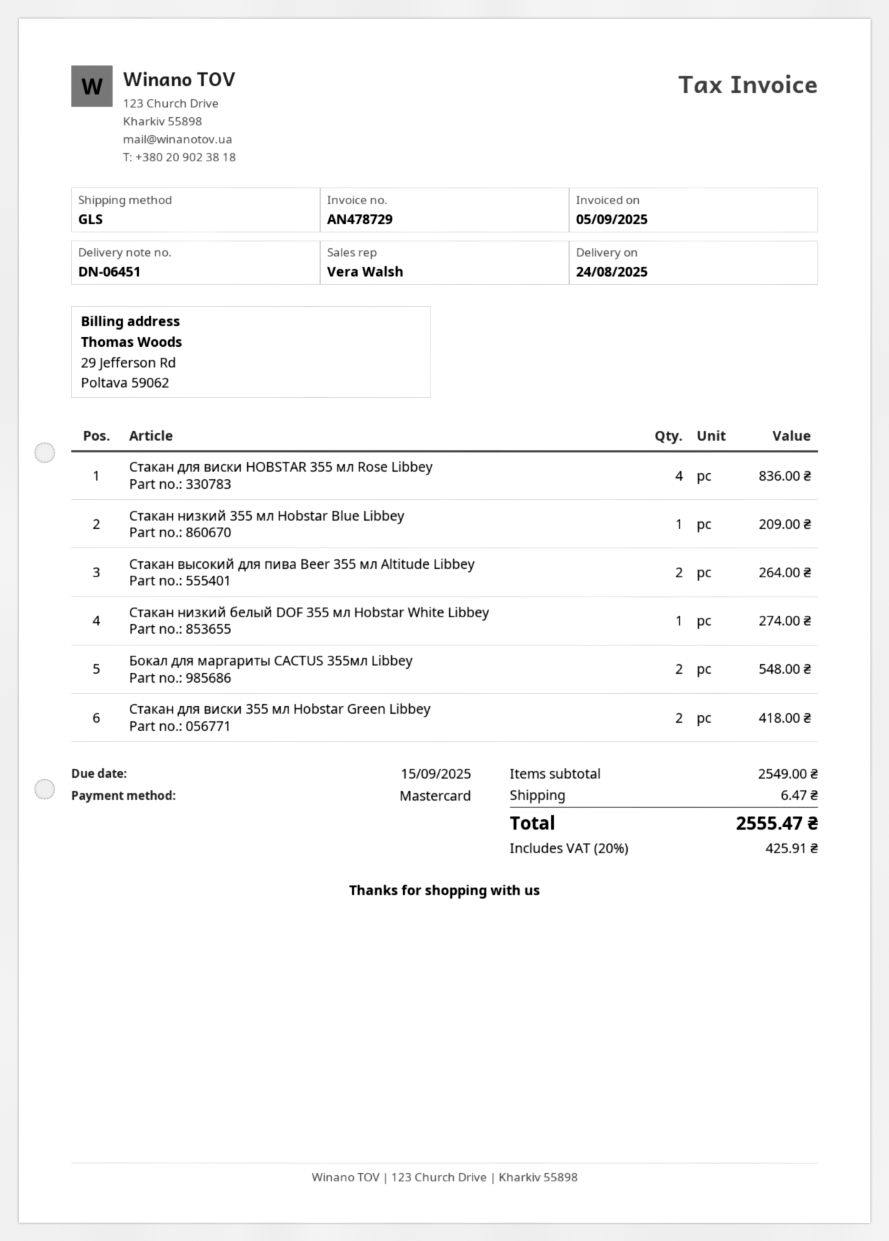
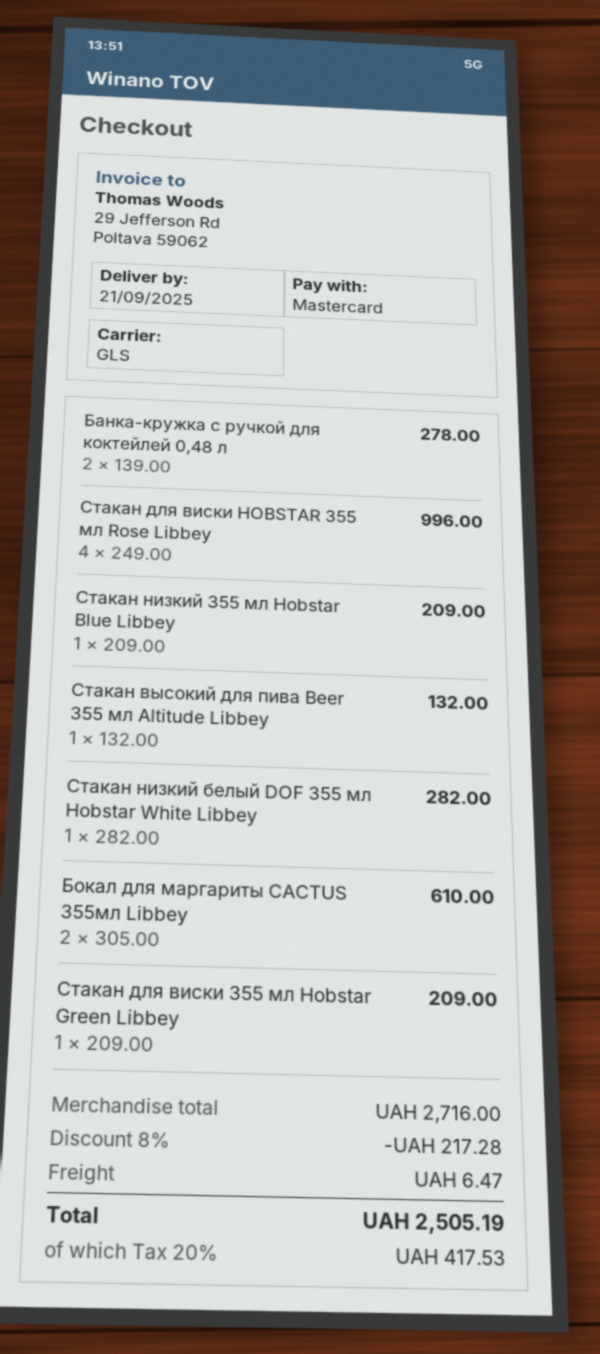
delivery date: 2025-08-24 -> 2025-09-21
Стакан для виски HOBSTAR 355 мл Rose Libbey: 4 for 836.00 -> 4 for 996.00
Стакан высокий для пива Beer 355 мл Altitude Libbey: 2 for 264.00 -> 1 for 132.00
Стакан низкий белый DOF 355 мл Hobstar White Libbey: 1 for 274.00 -> 1 for 282.00
Бокал для маргариты CACTUS 355мл Libbey: 2 for 548.00 -> 2 for 610.00
Стакан для виски 355 мл Hobstar Green Libbey: 2 for 418.00 -> 1 for 209.00
Банка-кружка c ручкой для коктейлей 0,48 л: none -> 2 for 278.00
subtotal: 2549.00 -> 2716.00
discount: none -> 8% = 217.28
tax: 20% = 425.91 -> 20% = 417.53
total: 2555.47 -> 2505.19

